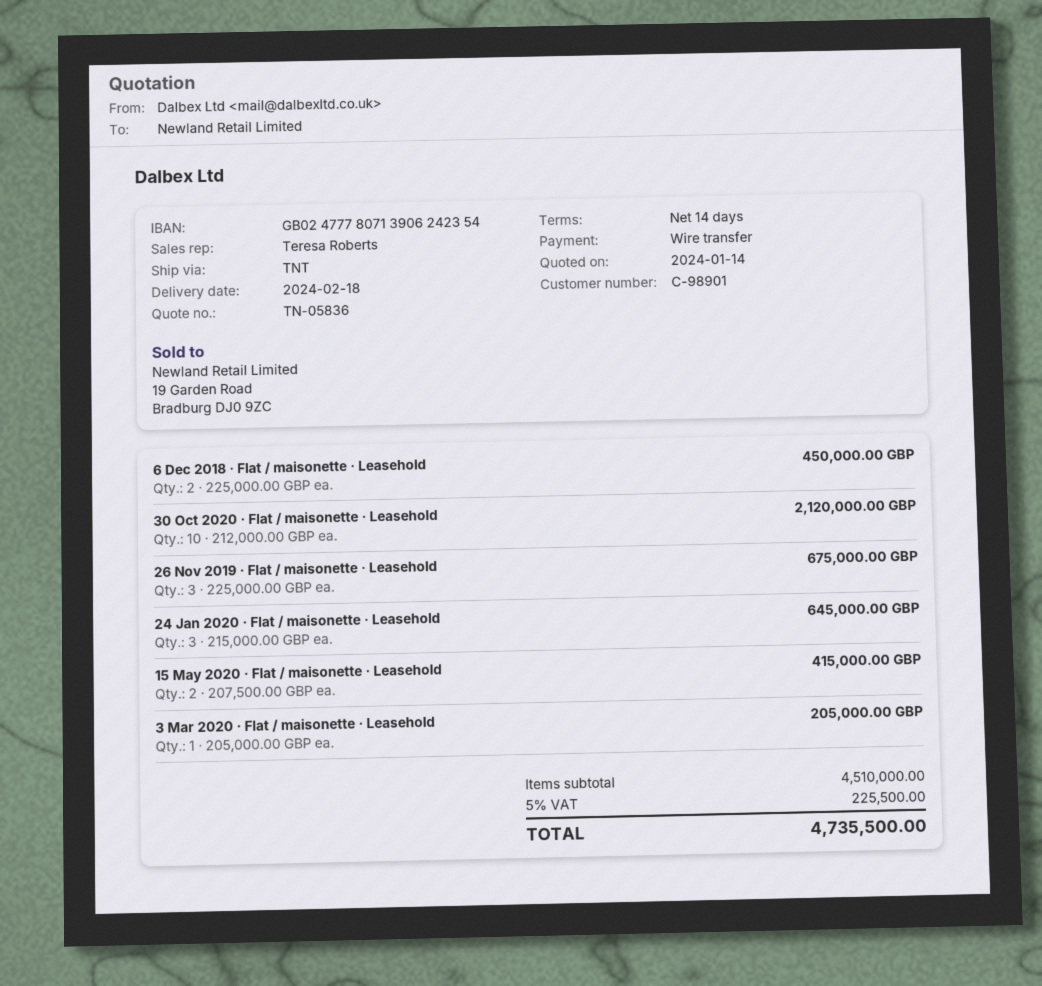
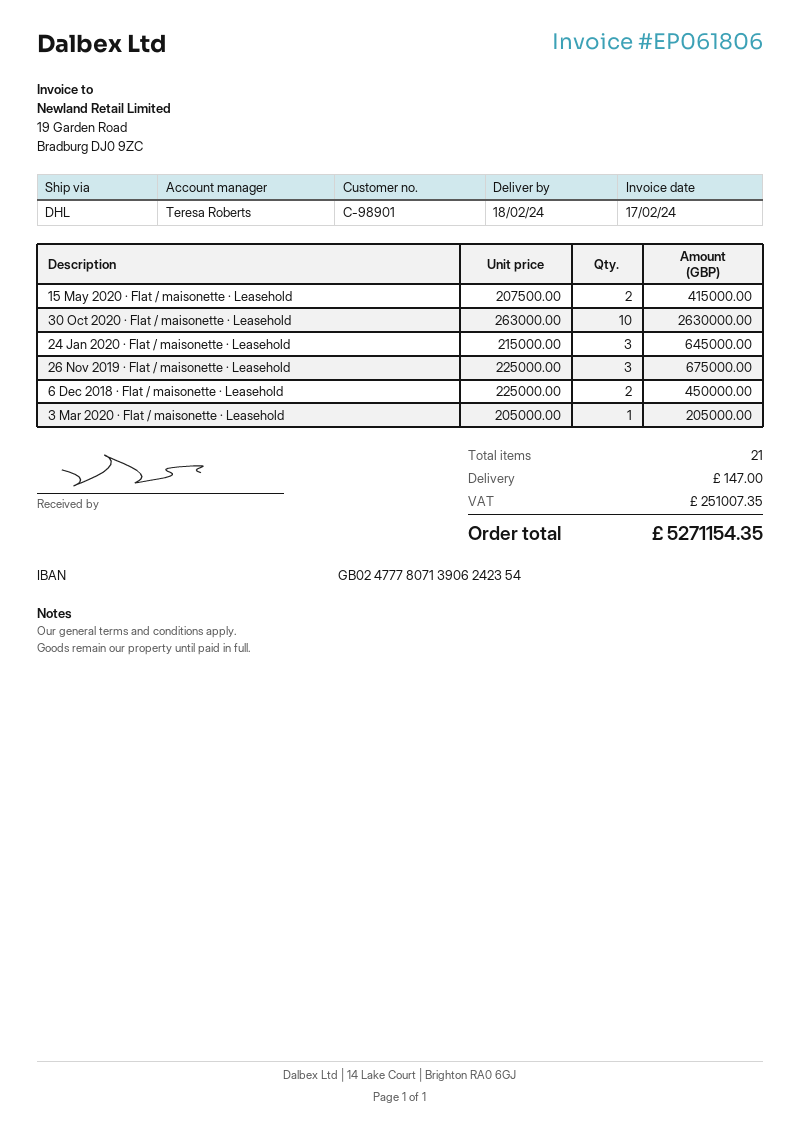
shipping method: TNT -> DHL
30 Oct 2020 · Flat / maisonette · Leasehold: 10 x 212000.00 = 2120000.00 -> 10 x 263000.00 = 2630000.00
shipping: none -> 147.00
tax: 225500.00 -> 251007.35
total: 4735500.00 -> 5271154.35

